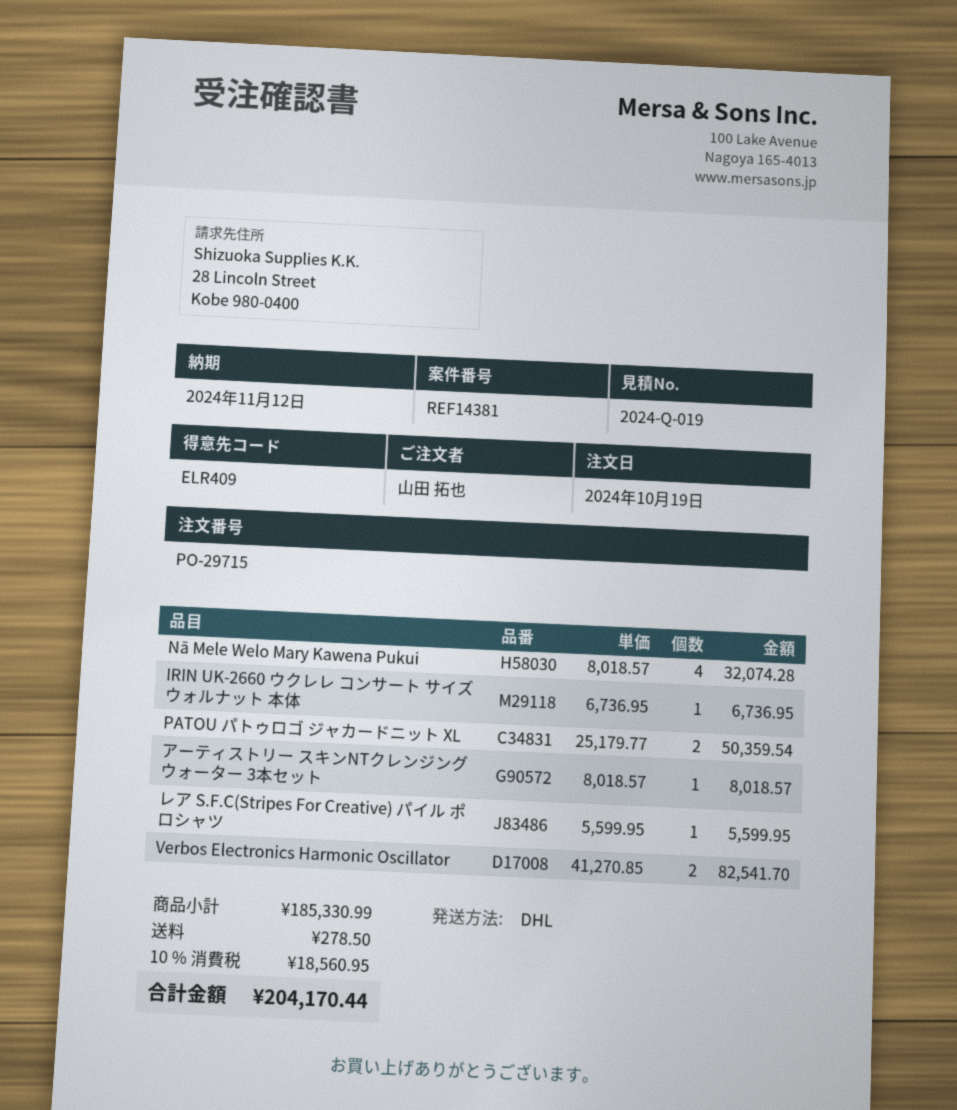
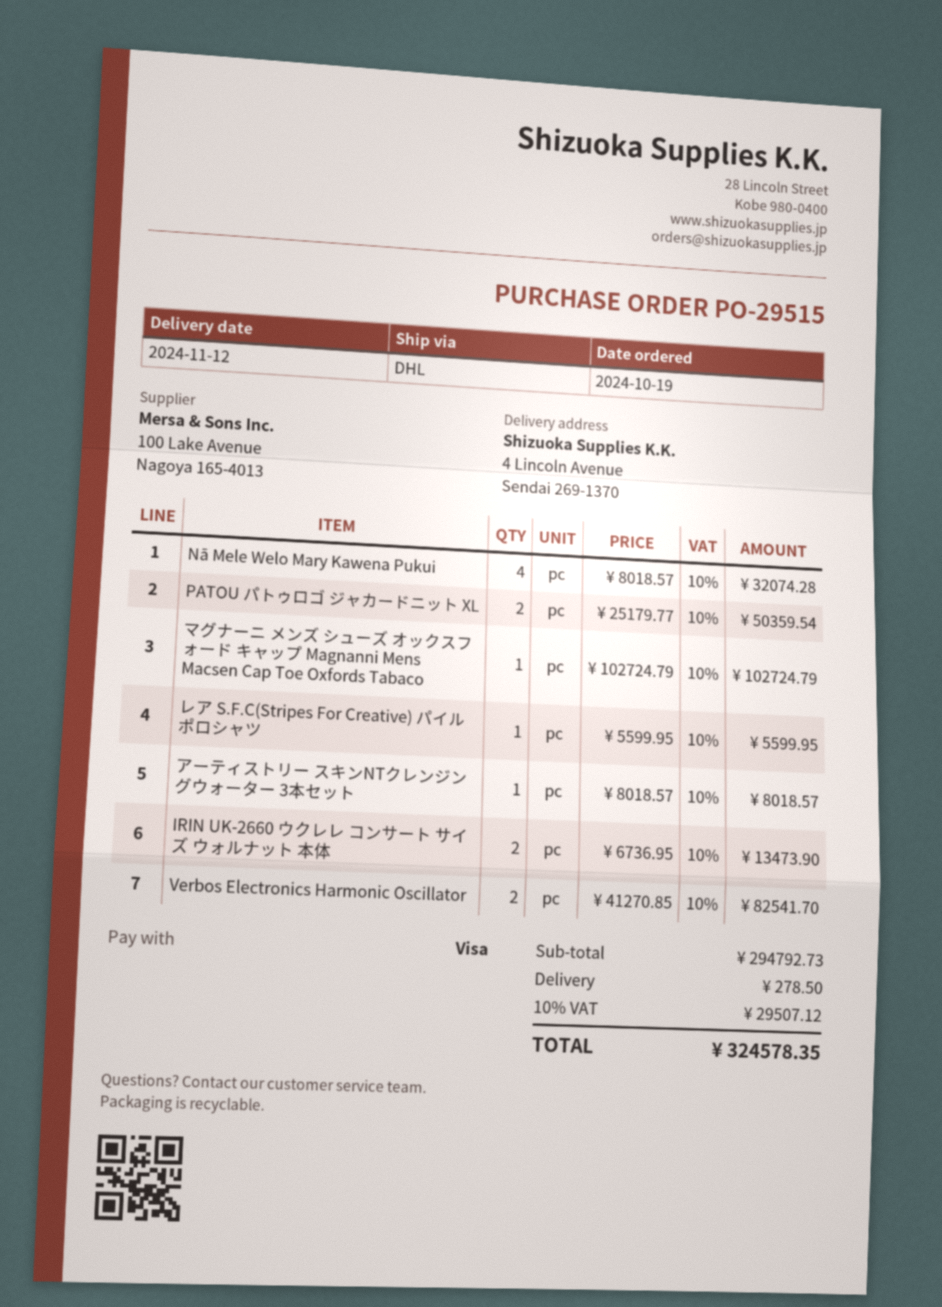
order number: PO-29715 -> PO-29515
IRIN UK-2660 ウクレレ コンサート サイズ ウォルナット 本体: 1 x 6736.95 = 6736.95 -> 2 x 6736.95 = 13473.90
マグナーニ メンズ シューズ オックスフォード キャップ Magnanni Mens Macsen Cap Toe Oxfords Tabaco: none -> 1 x 102724.79 = 102724.79
subtotal: 185330.99 -> 294792.73
tax: 10% = 18560.95 -> 10% = 29507.12
total: 204170.44 -> 324578.35

